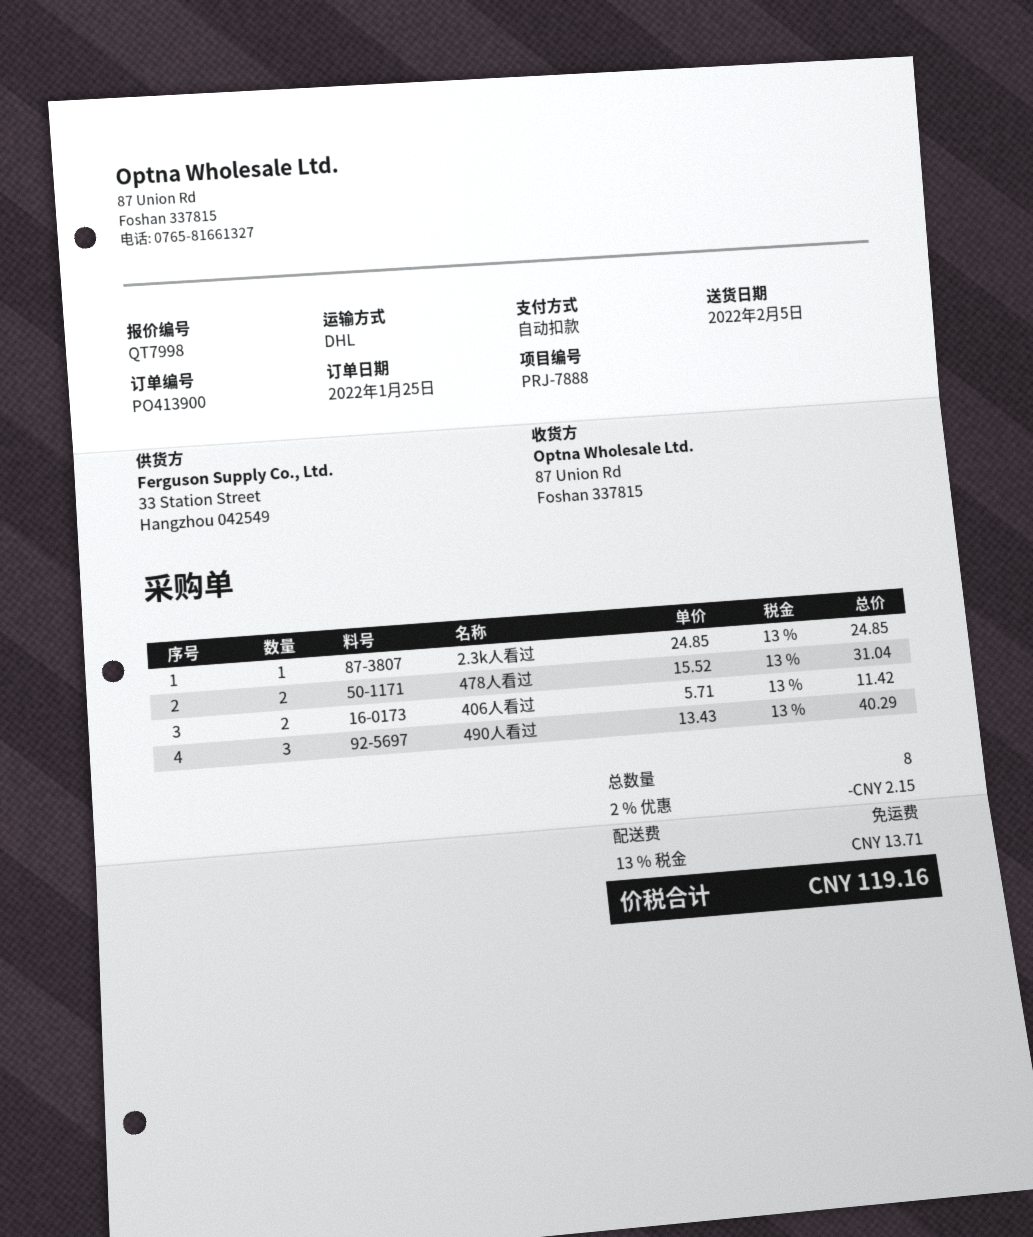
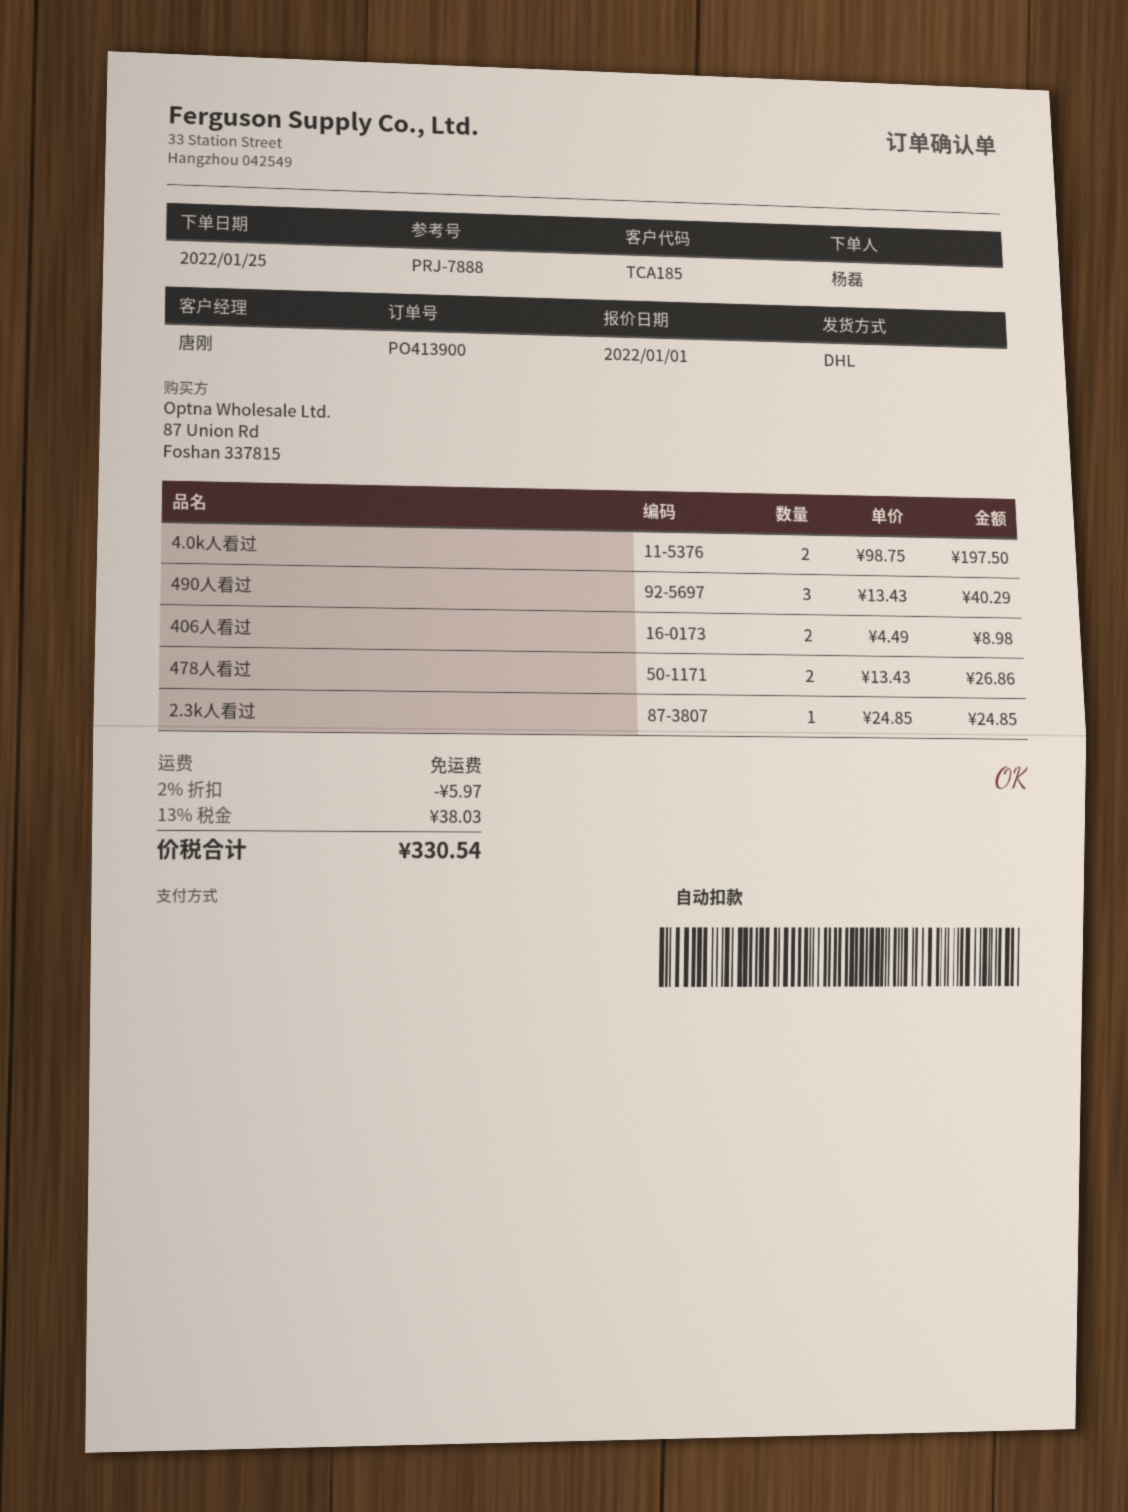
478人看过: 2 x 15.52 = 31.04 -> 2 x 13.43 = 26.86
406人看过: 2 x 5.71 = 11.42 -> 2 x 4.49 = 8.98
4.0k人看过: none -> 2 x 98.75 = 197.50
discount: 2% = 2.15 -> 2% = 5.97
tax: 13% = 13.71 -> 13% = 38.03
total: 119.16 -> 330.54

